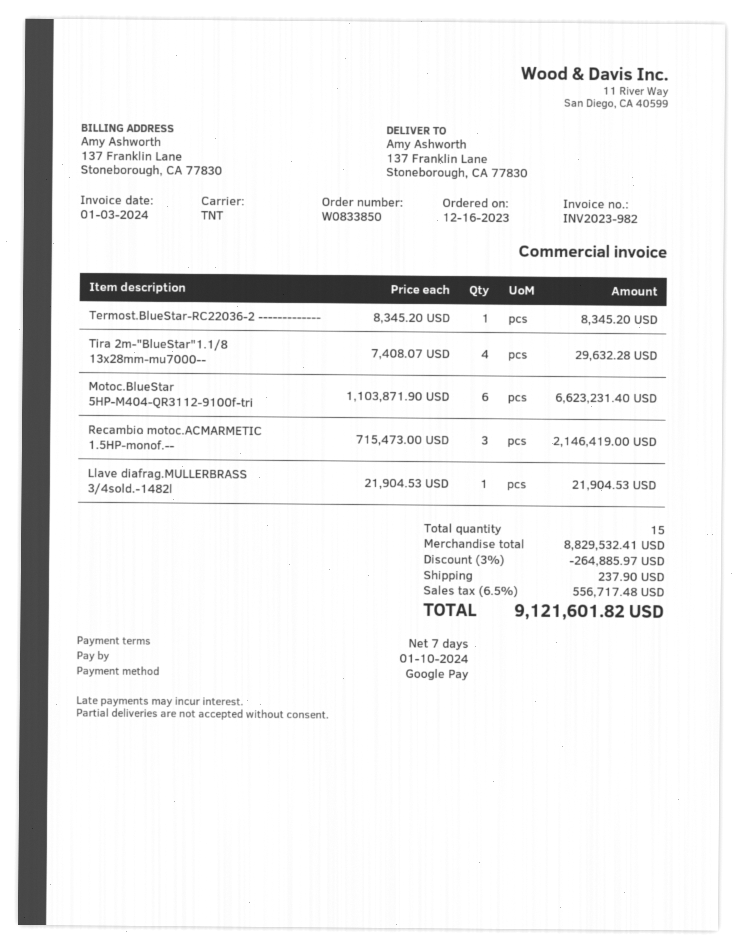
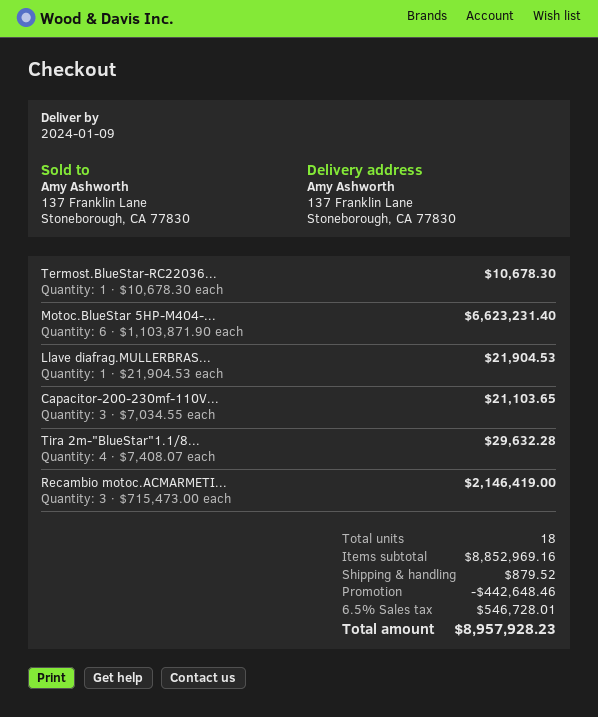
Termost.BlueStar-RC22036-2 -------------: 1 x 8345.20 = 8345.20 -> 1 x 10678.30 = 10678.30
Capacitor-200-230mf-110V...: none -> 3 x 7034.55 = 21103.65
total quantity: 15 -> 18
subtotal: 8829532.41 -> 8852969.16
discount: 264885.97 -> 442648.46
shipping: 237.90 -> 879.52
tax: 6.5% = 556717.48 -> 6.5% = 546728.01
total: 9121601.82 -> 8957928.23

